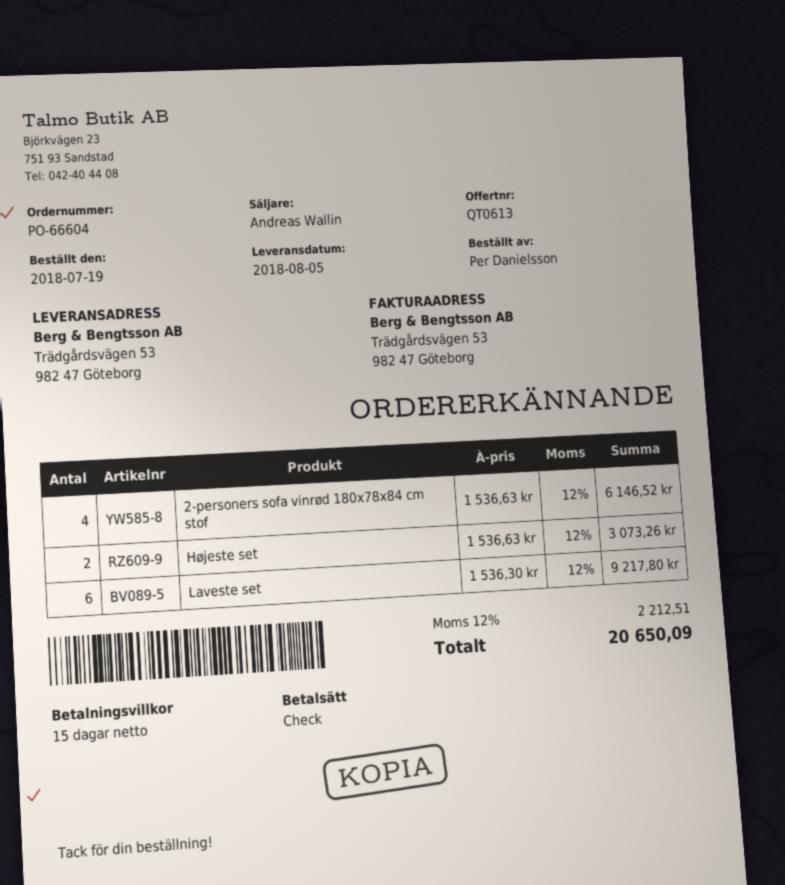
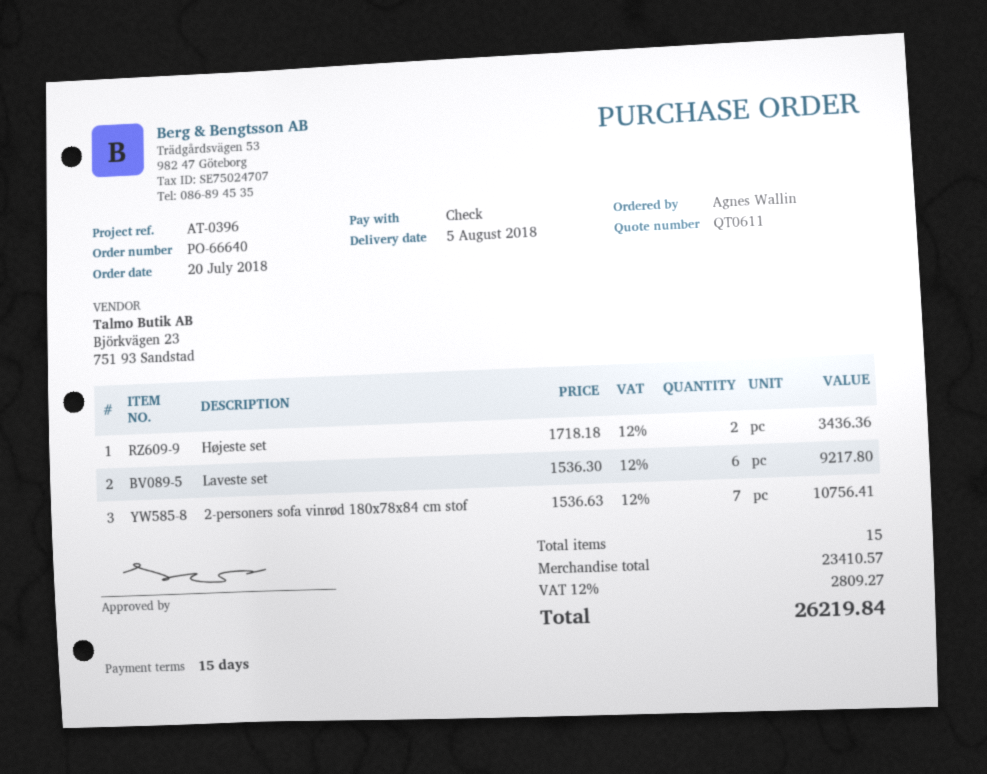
quote number: QT0613 -> QT0611
order number: PO-66604 -> PO-66640
order date: 2018-07-19 -> 2018-07-20
ordered by: Per Danielsson -> Agnes Wallin
2-personers sofa vinrød 180x78x84 cm stof: 4 x 1536.63 = 6146.52 -> 7 x 1536.63 = 10756.41
Højeste set: 2 x 1536.63 = 3073.26 -> 2 x 1718.18 = 3436.36
tax: 12% = 2212.51 -> 12% = 2809.27
total: 20650.09 -> 26219.84

